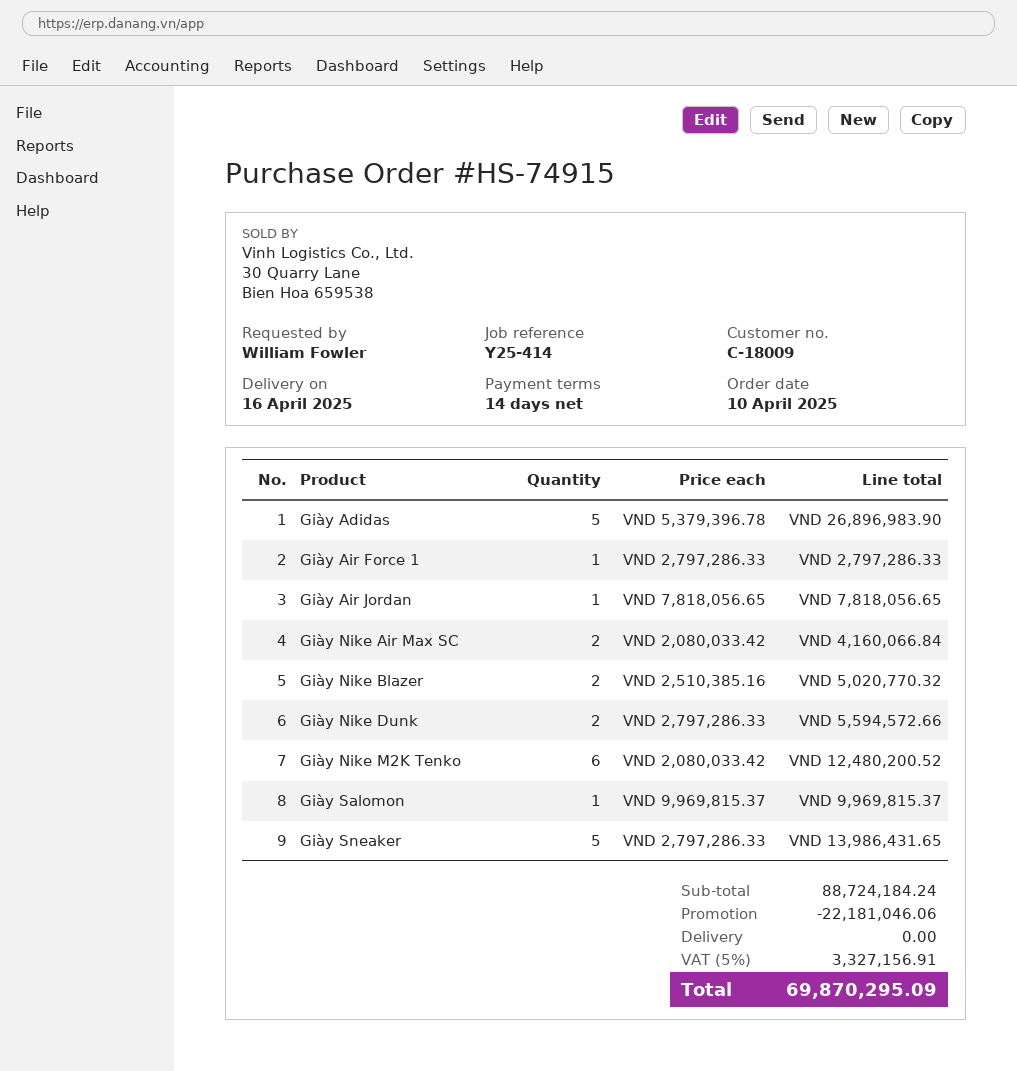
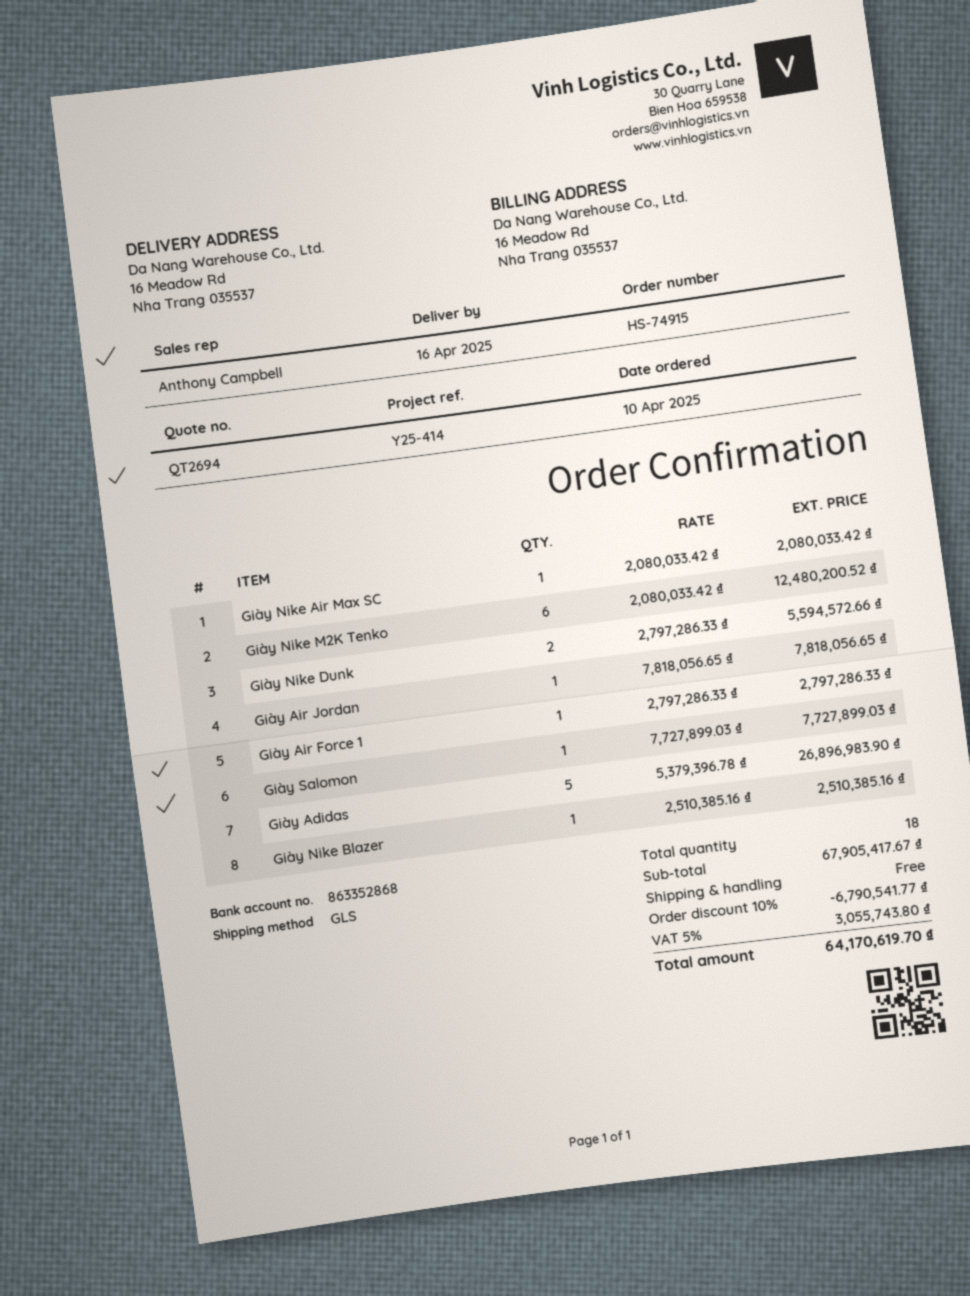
Giày Nike Air Max SC: 2 x 2080033.42 = 4160066.84 -> 1 x 2080033.42 = 2080033.42
Giày Nike Blazer: 2 x 2510385.16 = 5020770.32 -> 1 x 2510385.16 = 2510385.16
Giày Salomon: 1 x 9969815.37 = 9969815.37 -> 1 x 7727899.03 = 7727899.03
Giày Sneaker: 5 x 2797286.33 = 13986431.65 -> none
subtotal: 88724184.24 -> 67905417.67
discount: 22181046.06 -> 6790541.77
tax: 5% = 3327156.91 -> 5% = 3055743.80
total: 69870295.09 -> 64170619.70

